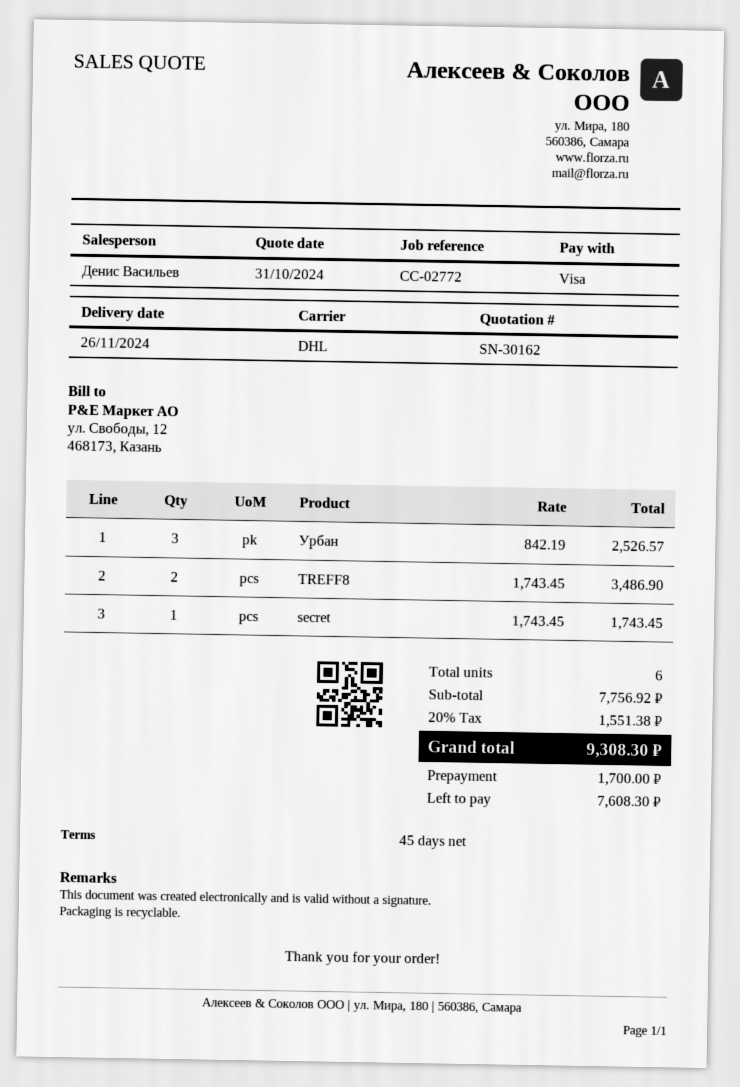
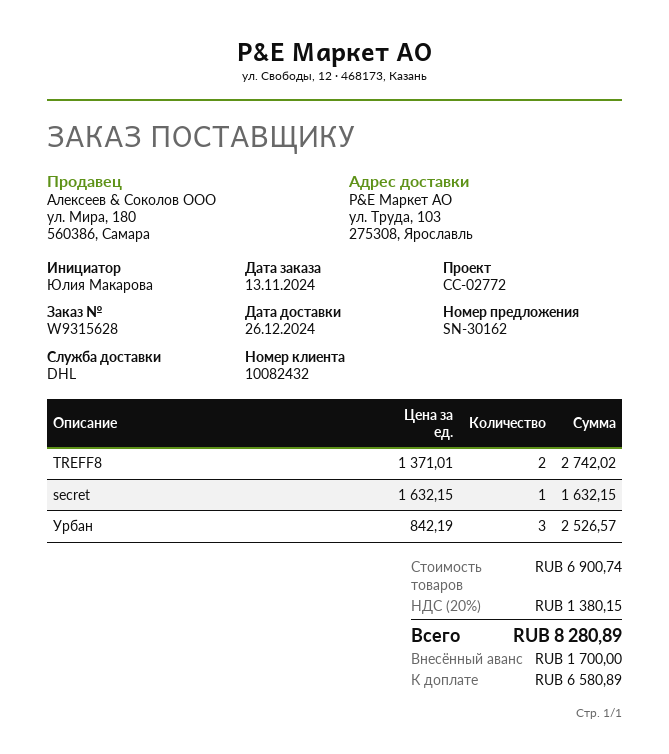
delivery date: 2024-11-26 -> 2024-12-26
TREFF8: 2 x 1743.45 = 3486.90 -> 2 x 1371.01 = 2742.02
secret: 1 x 1743.45 = 1743.45 -> 1 x 1632.15 = 1632.15
subtotal: 7756.92 -> 6900.74
tax: 20% = 1551.38 -> 20% = 1380.15
total: 9308.30 -> 8280.89
balance: 7608.30 -> 6580.89

